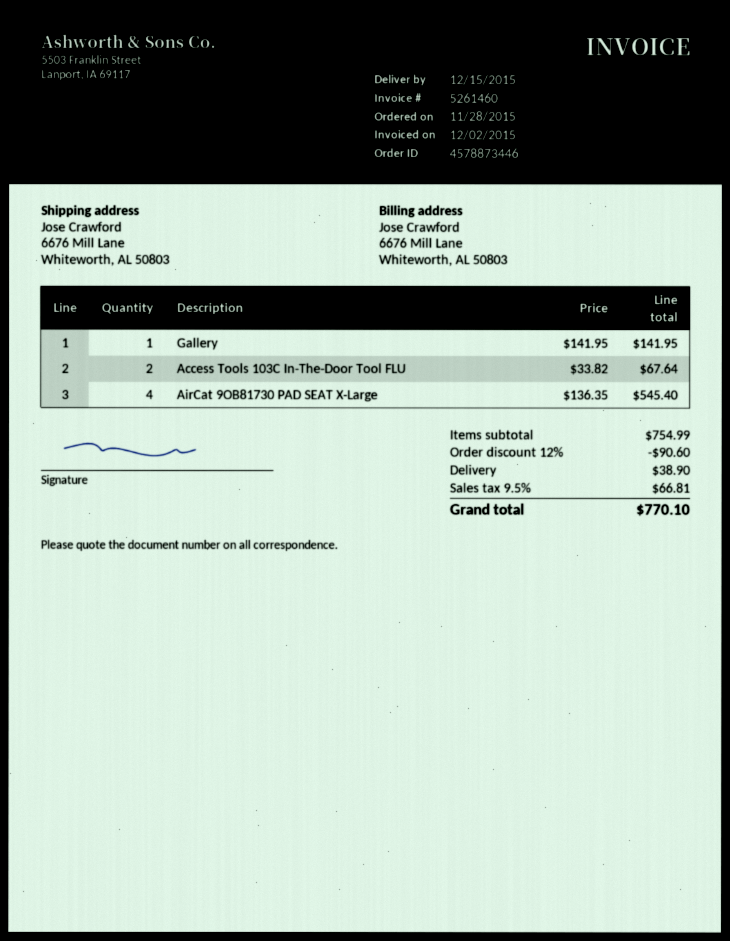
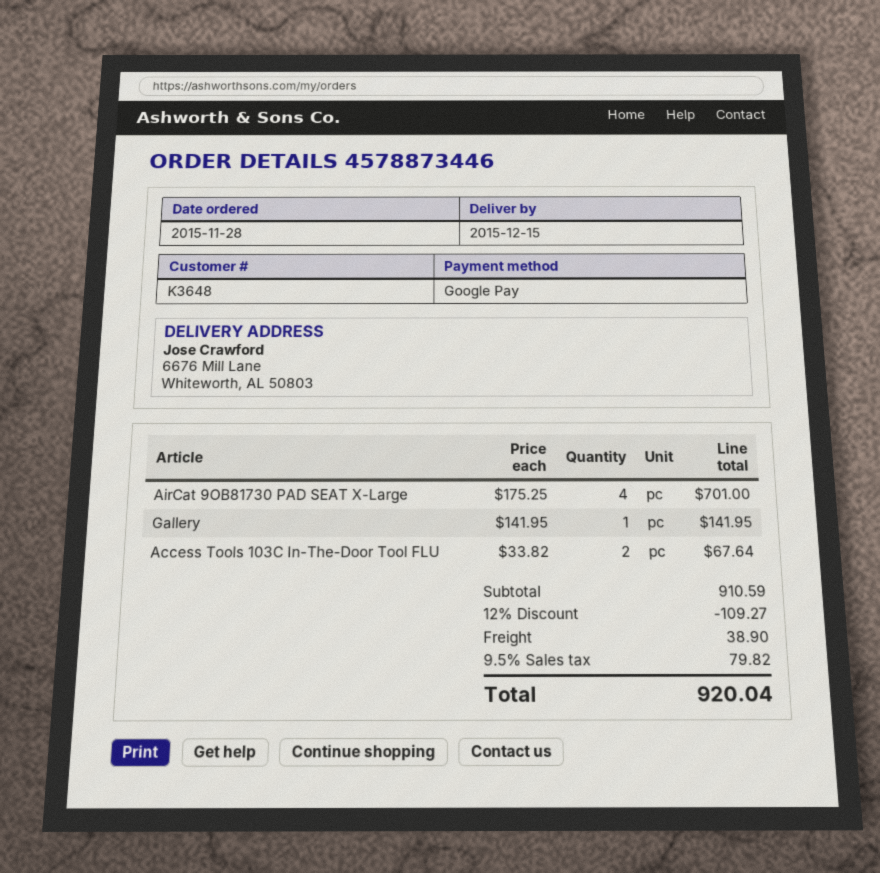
AirCat 9OB81730 PAD SEAT X-Large: 4 x 136.35 = 545.40 -> 4 x 175.25 = 701.00
subtotal: 754.99 -> 910.59
discount: 12% = 90.60 -> 12% = 109.27
tax: 9.5% = 66.81 -> 9.5% = 79.82
total: 770.10 -> 920.04

